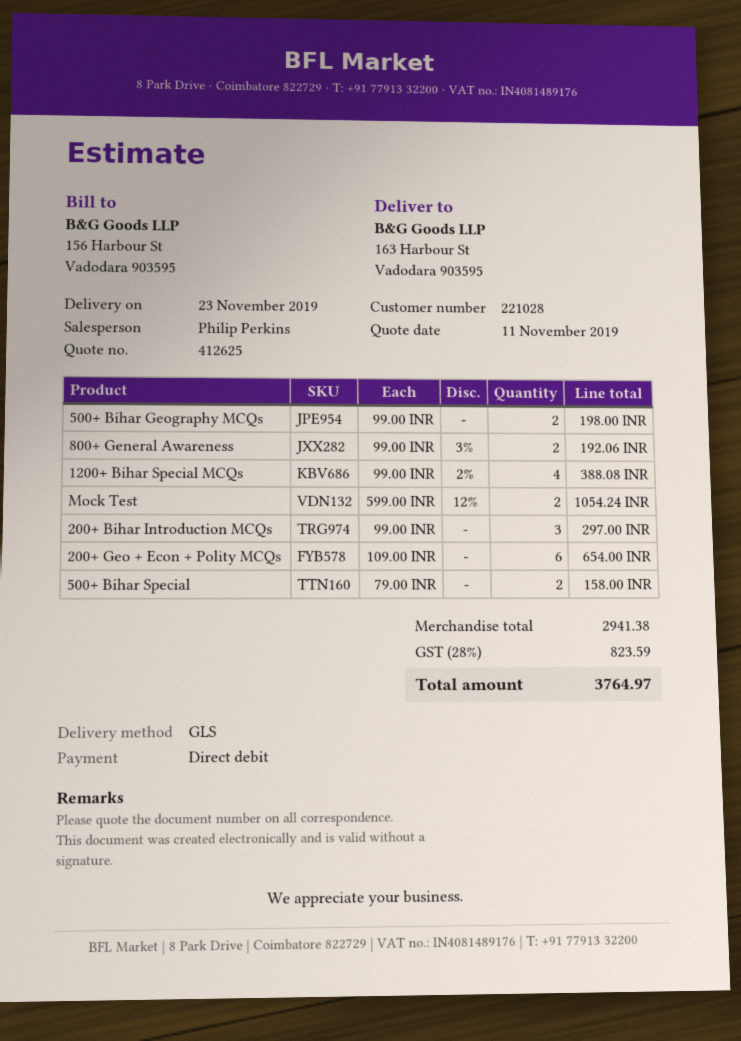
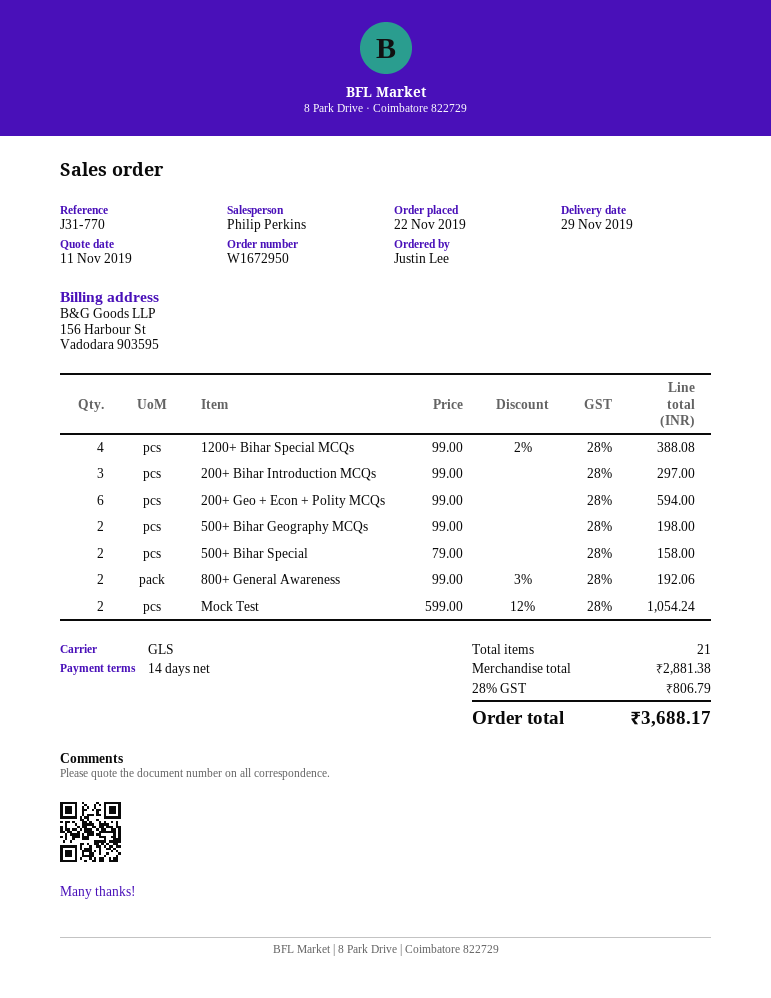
delivery date: 2019-11-23 -> 2019-11-29
200+ Geo + Econ + Polity MCQs: 6 x 109.00 = 654.00 -> 6 x 99.00 = 594.00
subtotal: 2941.38 -> 2881.38
tax: 28% = 823.59 -> 28% = 806.79
total: 3764.97 -> 3688.17

